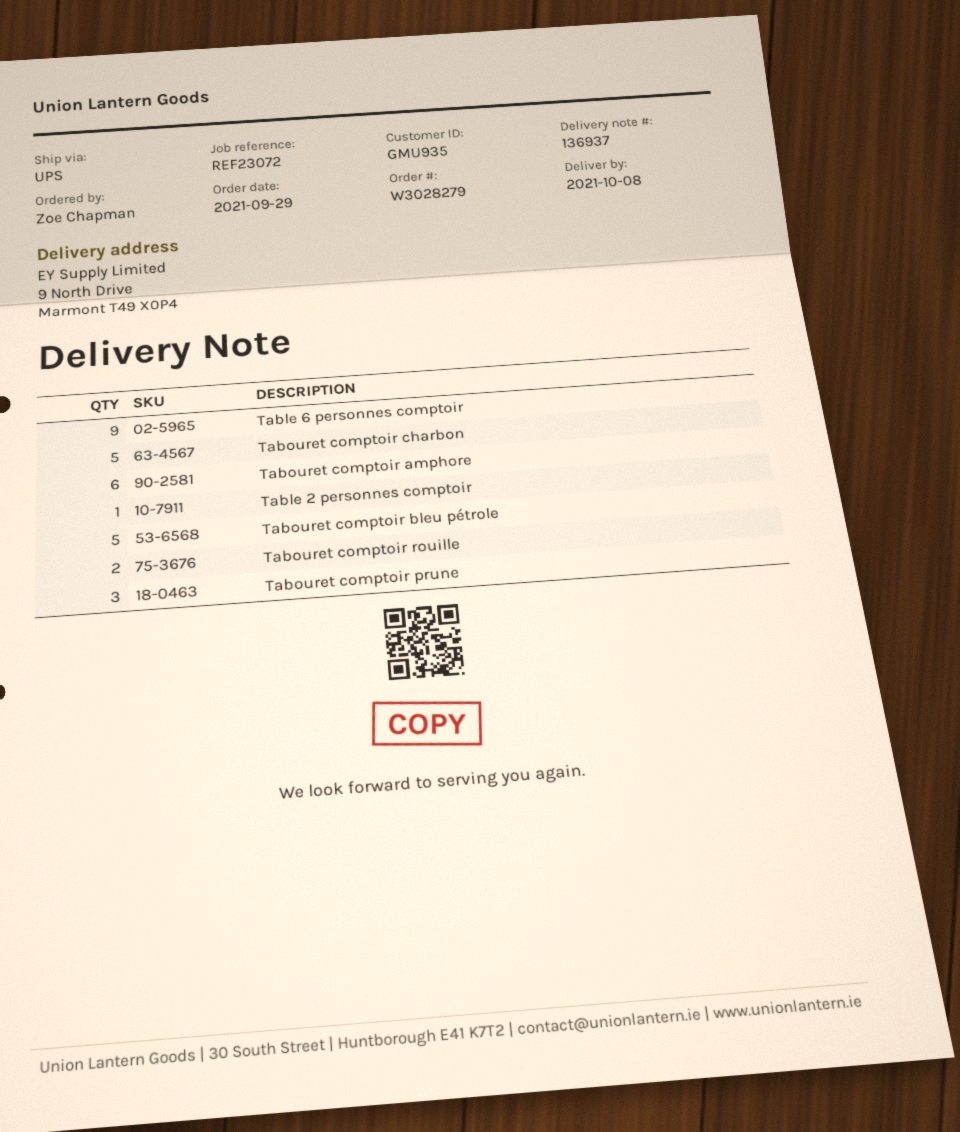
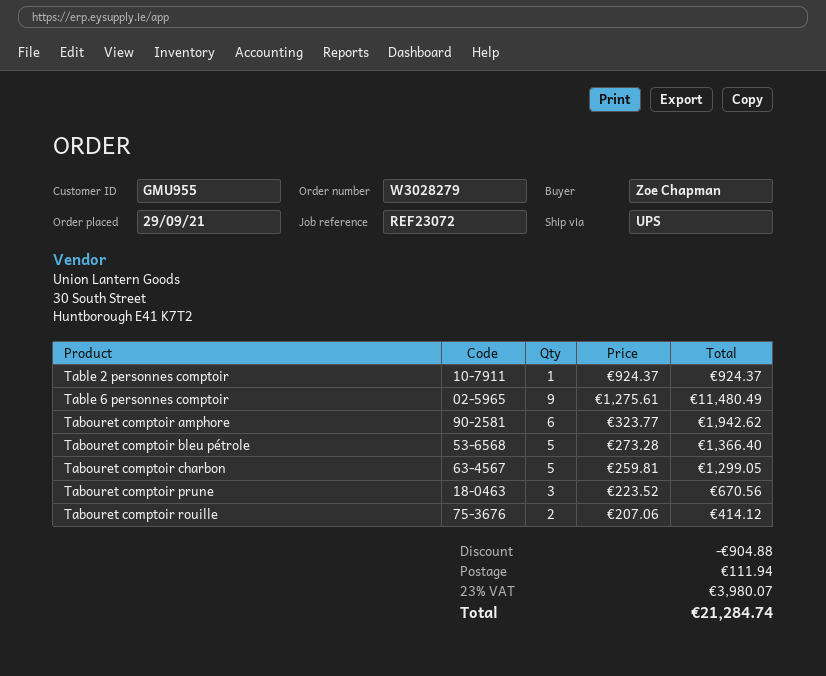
customer number: GMU935 -> GMU955

